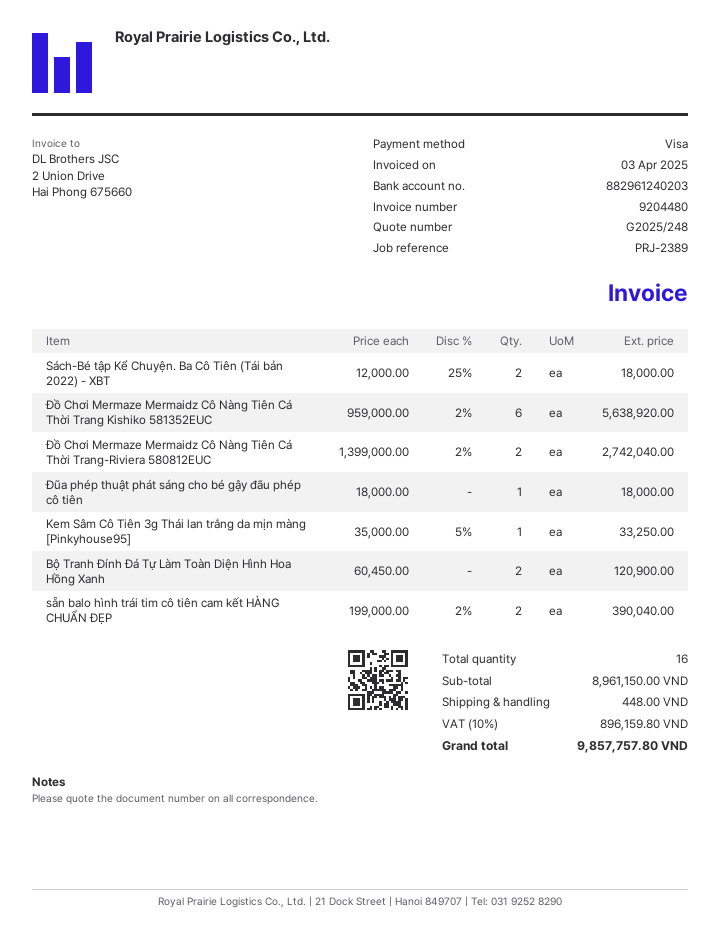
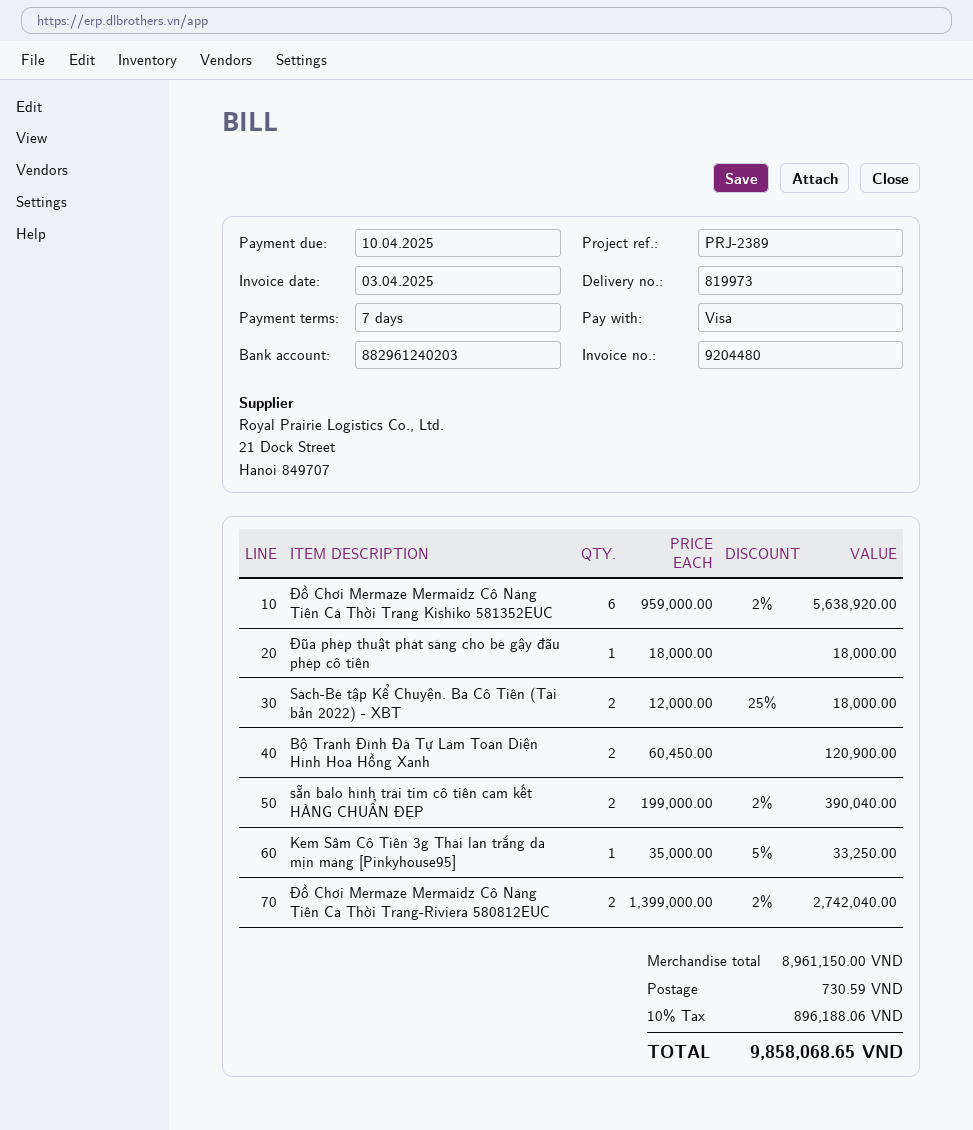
shipping: 448.00 -> 730.59
tax: 10% = 896159.80 -> 10% = 896188.06
total: 9857757.80 -> 9858068.65

